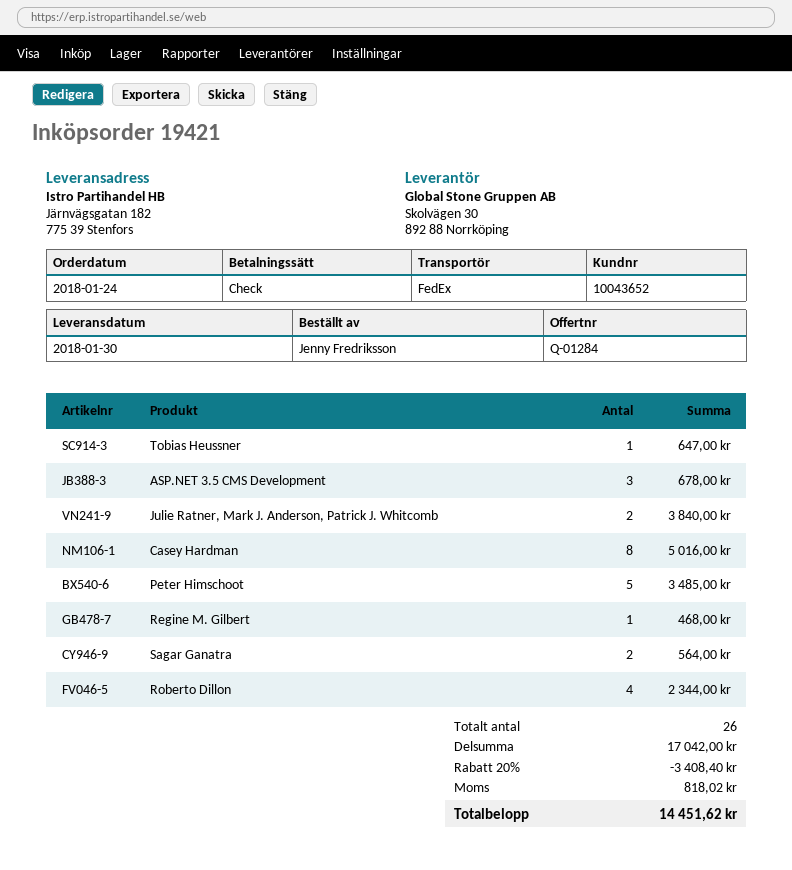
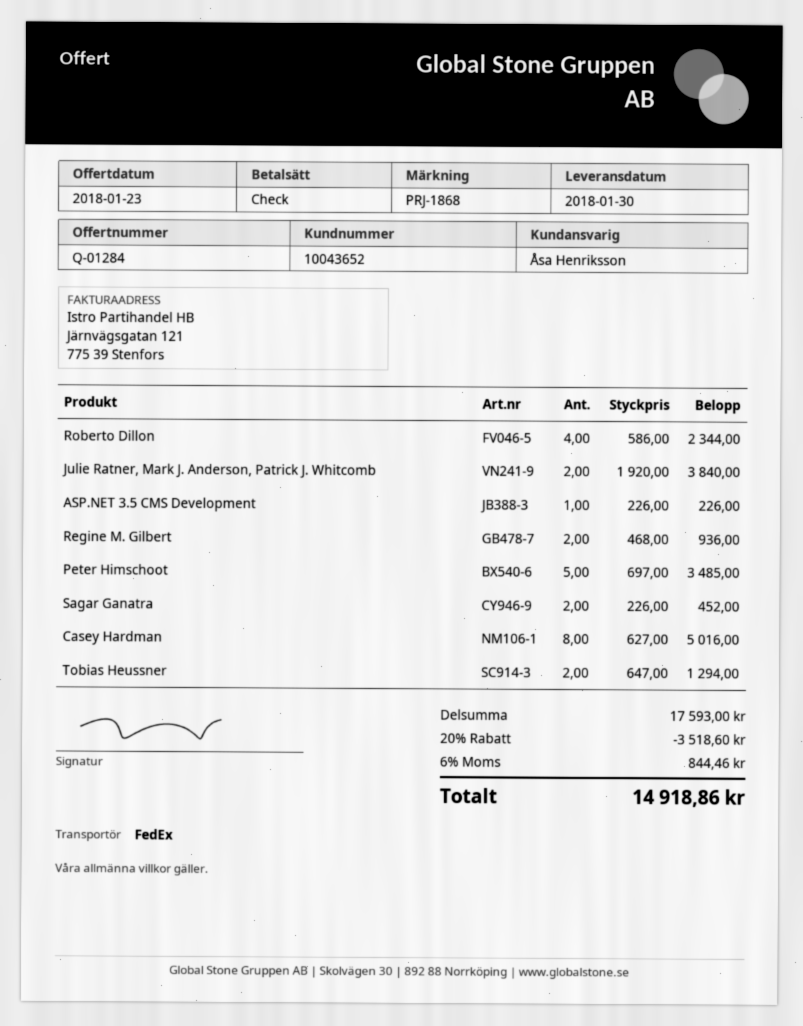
Tobias Heussner: 1 for 647.00 -> 2 for 1294.00
ASP.NET 3.5 CMS Development: 3 for 678.00 -> 1 for 226.00
Regine M. Gilbert: 1 for 468.00 -> 2 for 936.00
Sagar Ganatra: 2 for 564.00 -> 2 for 452.00
subtotal: 17042.00 -> 17593.00
discount: 20% = 3408.40 -> 20% = 3518.60
tax: 818.02 -> 844.46
total: 14451.62 -> 14918.86

